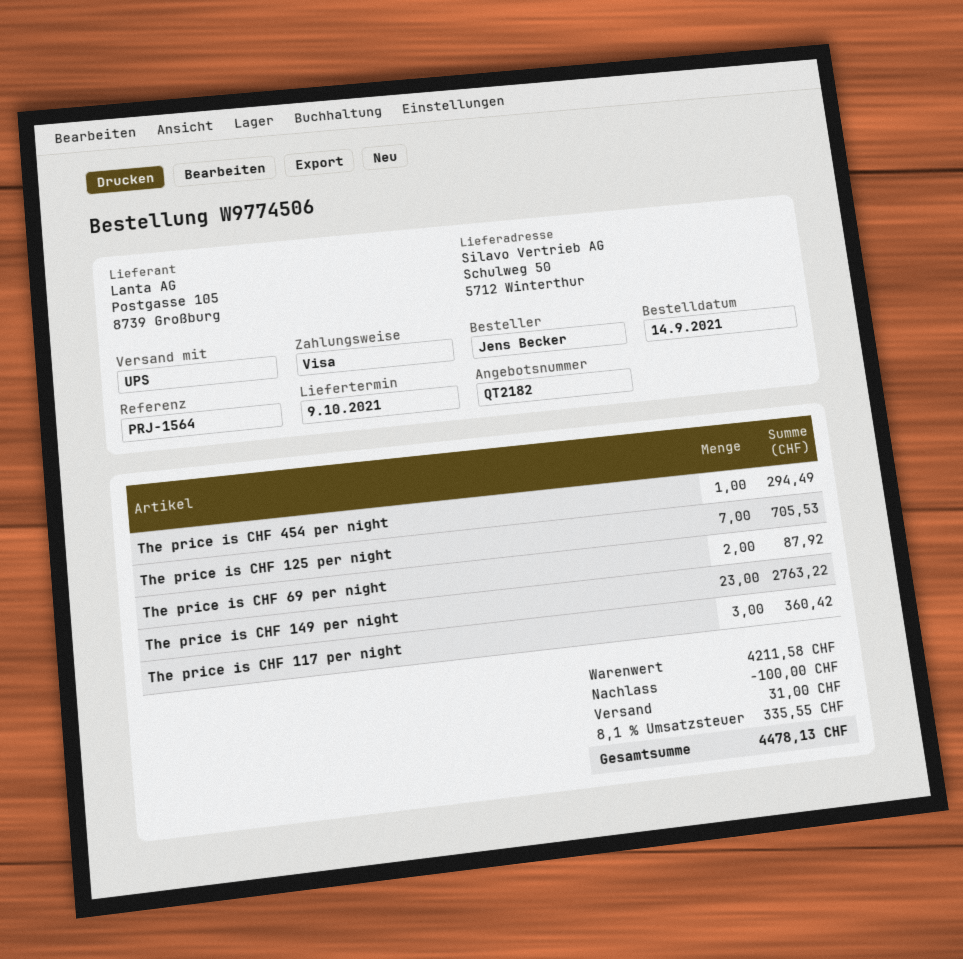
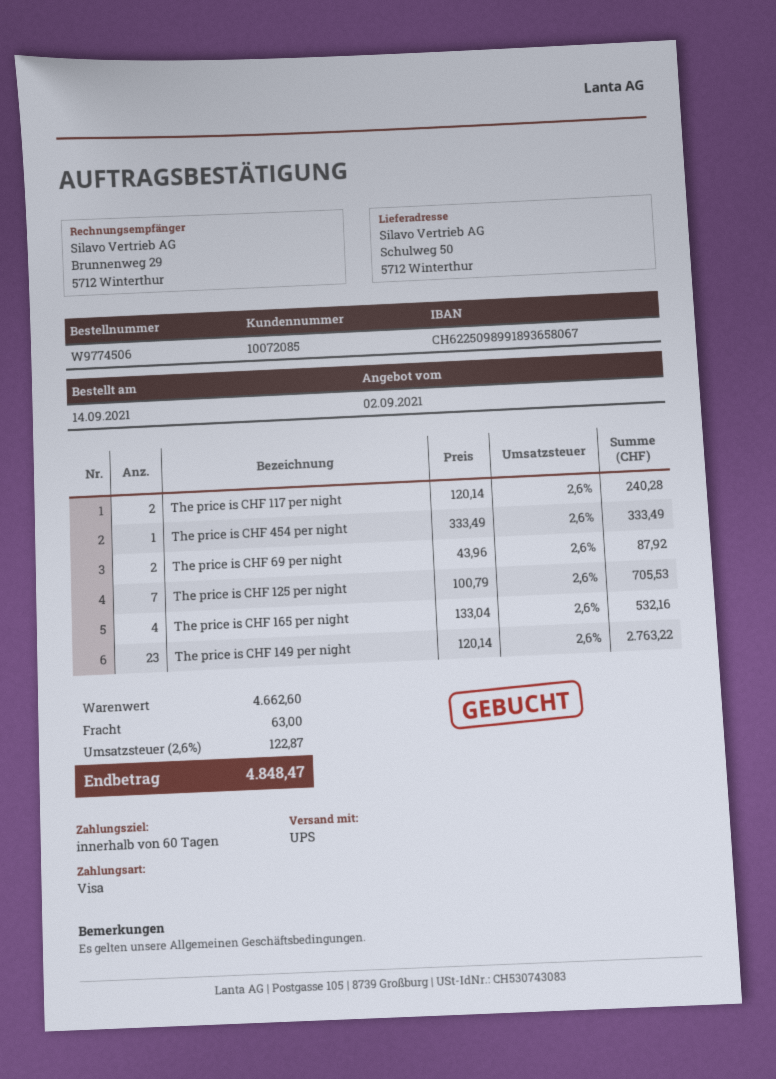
The price is CHF 454 per night: 1 for 294.49 -> 1 for 333.49
The price is CHF 117 per night: 3 for 360.42 -> 2 for 240.28
The price is CHF 165 per night: none -> 4 for 532.16
subtotal: 4211.58 -> 4662.60
discount: 100.00 -> none
shipping: 31.00 -> 63.00
tax: 8.1% = 335.55 -> 2.6% = 122.87
total: 4478.13 -> 4848.47

